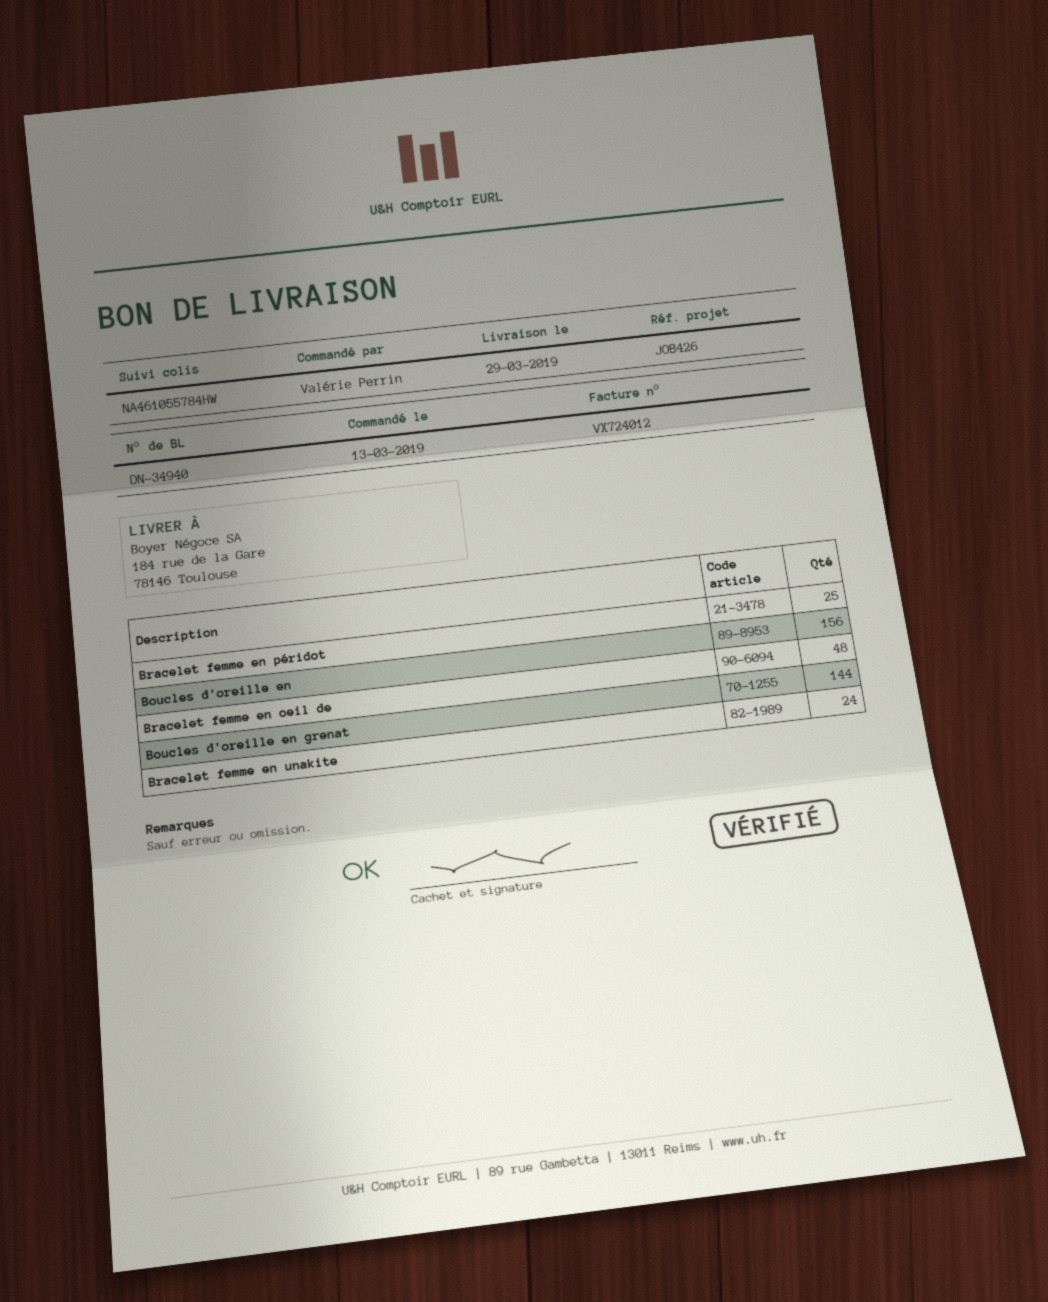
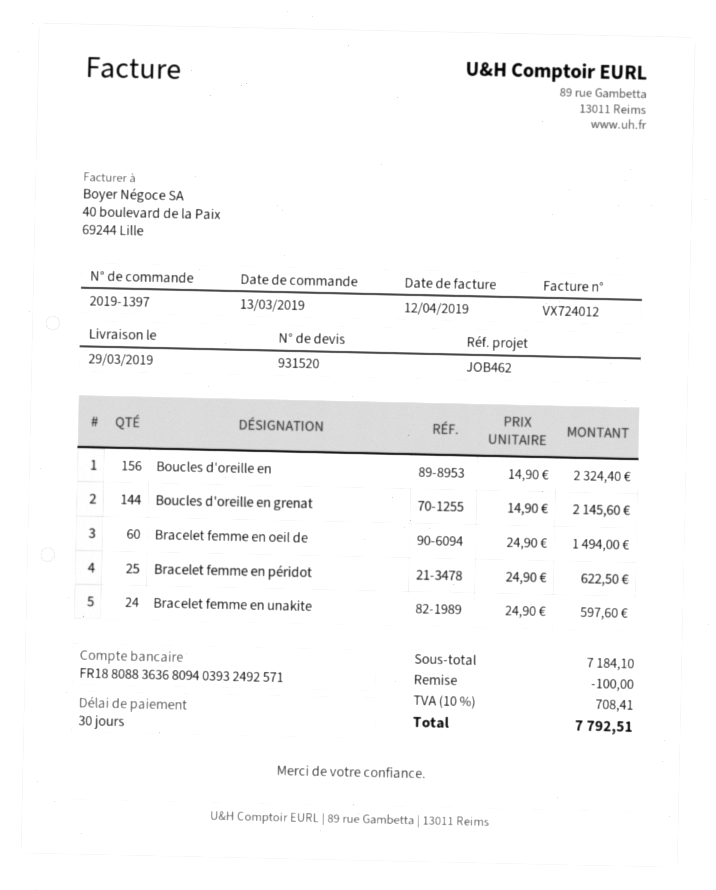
reference: JOB426 -> JOB462
Bracelet femme en oeil de: 48 -> 60

